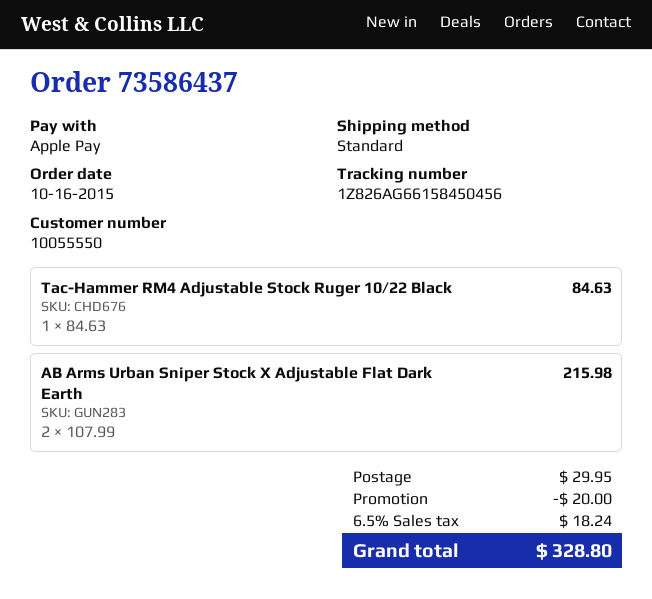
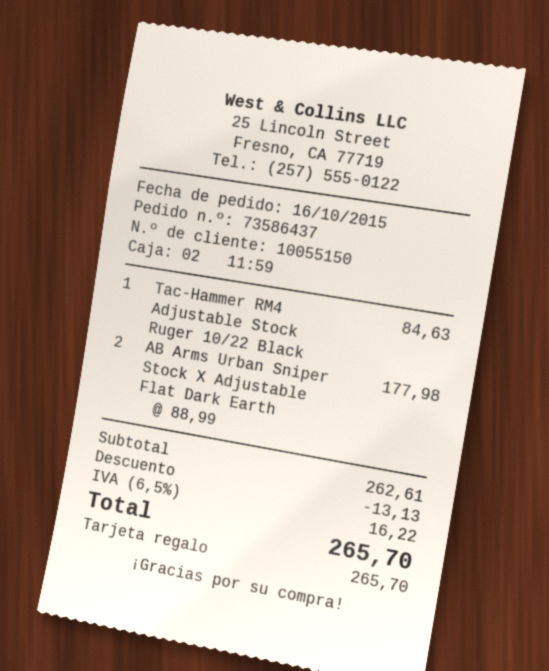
customer number: 10055550 -> 10055150
payment method: Apple Pay -> gift card
AB Arms Urban Sniper Stock X Adjustable Flat Dark Earth: 2 x 107.99 = 215.98 -> 2 x 88.99 = 177.98
discount: 20.00 -> 13.13
shipping: 29.95 -> none
tax: 6.5% = 18.24 -> 6.5% = 16.22
total: 328.80 -> 265.70

